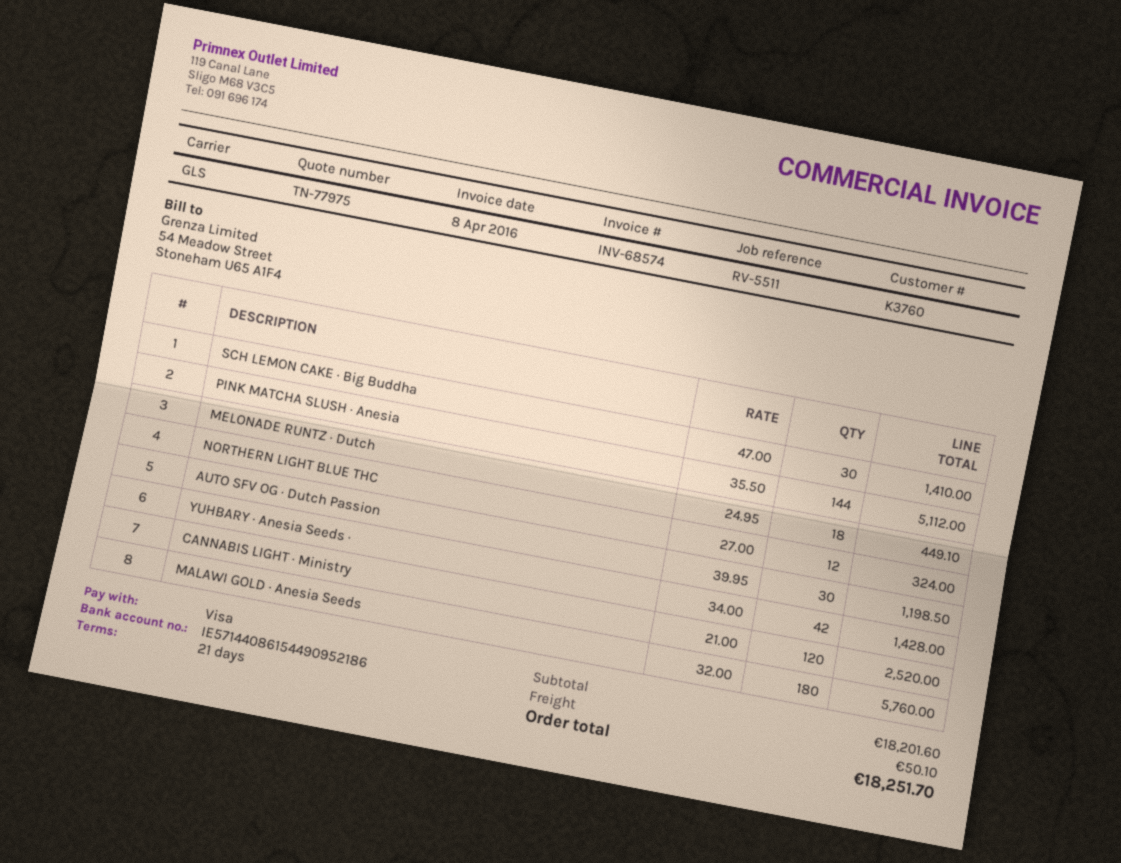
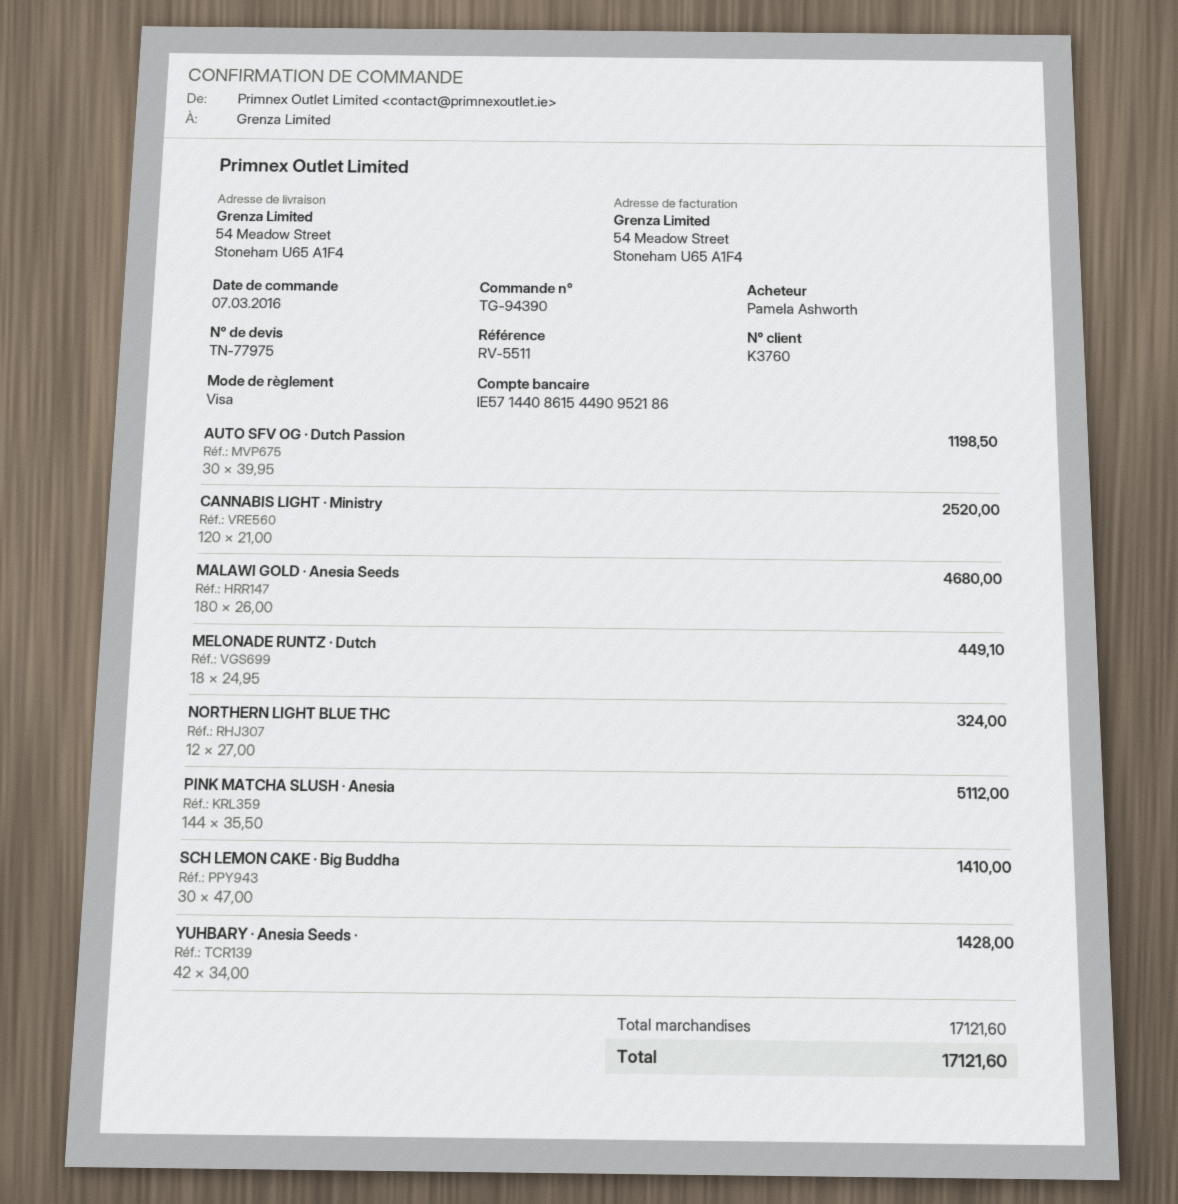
MALAWI GOLD · Anesia Seeds: 180 x 32.00 = 5760.00 -> 180 x 26.00 = 4680.00
subtotal: 18201.60 -> 17121.60
shipping: 50.10 -> none
total: 18251.70 -> 17121.60

